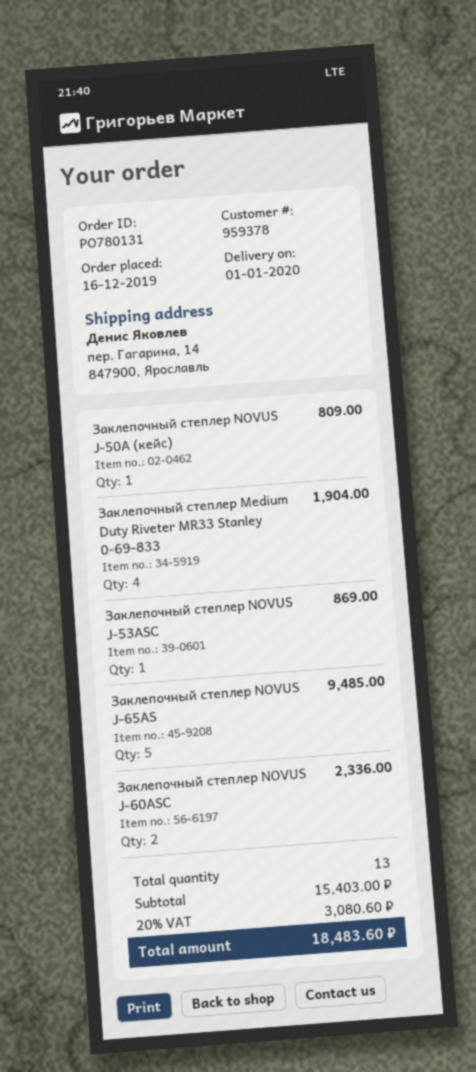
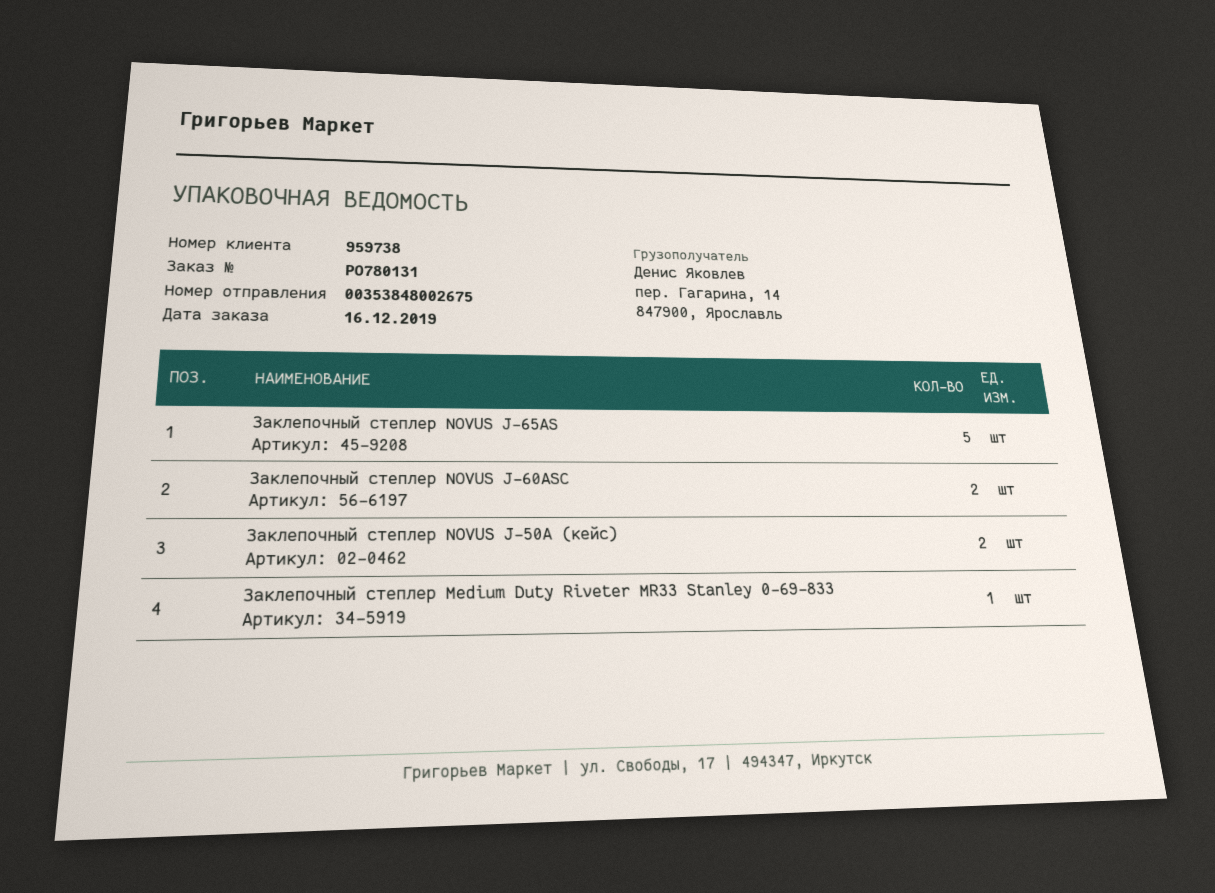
customer number: 959378 -> 959738
Заклепочный степлер NOVUS J-50A (кейс): 1 -> 2
Заклепочный степлер Medium Duty Riveter MR33 Stanley 0-69-833: 4 -> 1
Заклепочный степлер NOVUS J-53ASC: 1 -> none

